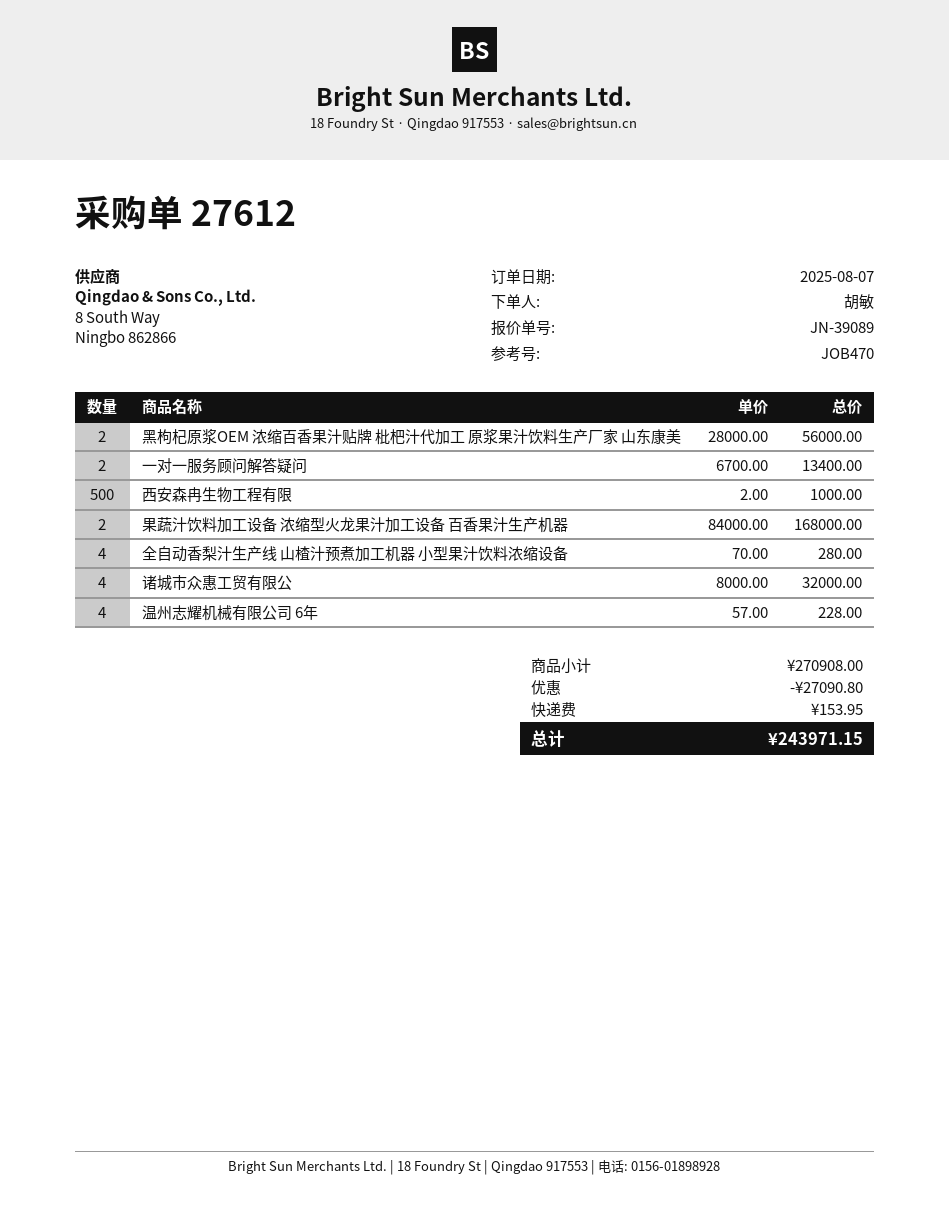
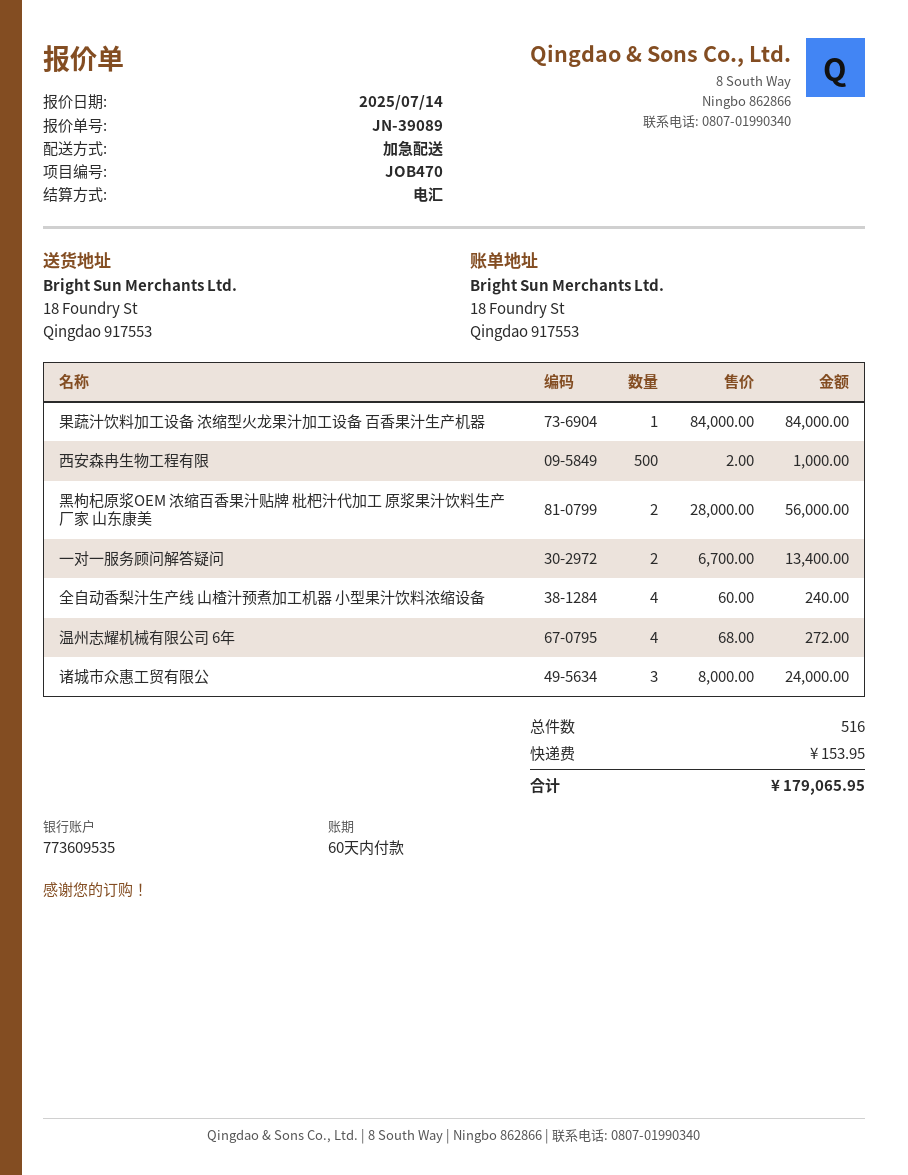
果蔬汁饮料加工设备 浓缩型火龙果汁加工设备 百香果汁生产机器: 2 x 84000.00 = 168000.00 -> 1 x 84000.00 = 84000.00
全自动香梨汁生产线 山楂汁预煮加工机器 小型果汁饮料浓缩设备: 4 x 70.00 = 280.00 -> 4 x 60.00 = 240.00
诸城市众惠工贸有限公: 4 x 8000.00 = 32000.00 -> 3 x 8000.00 = 24000.00
温州志耀机械有限公司 6年: 4 x 57.00 = 228.00 -> 4 x 68.00 = 272.00
discount: 27090.80 -> none
total: 243971.15 -> 179065.95

